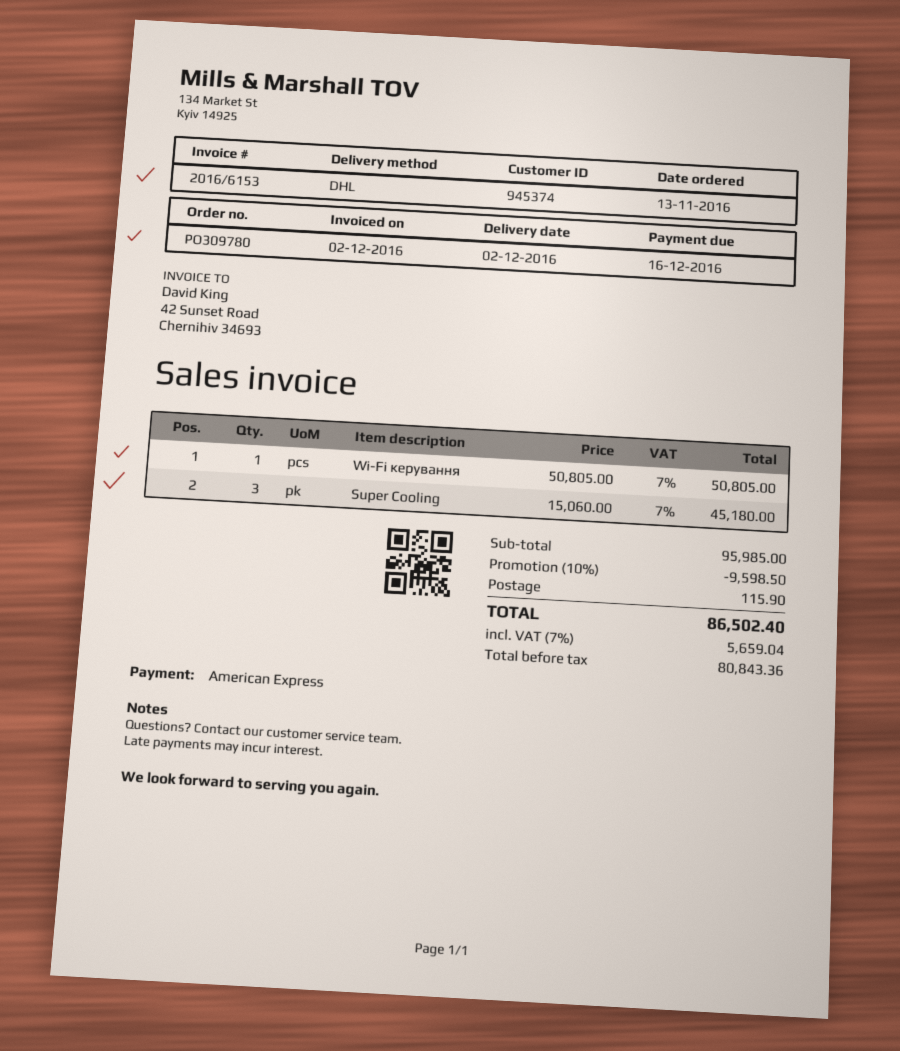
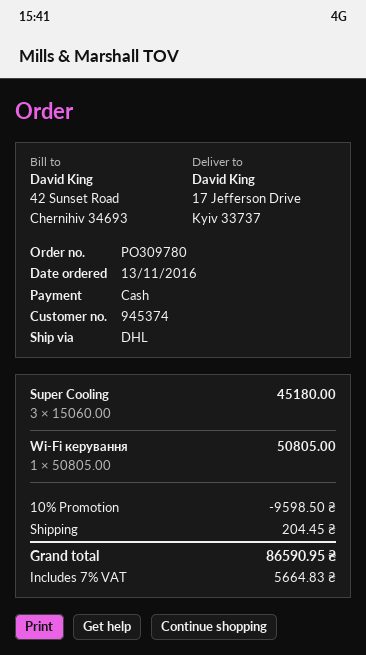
payment method: American Express -> cash
shipping: 115.90 -> 204.45
tax: 7% = 5659.04 -> 7% = 5664.83
total: 86502.40 -> 86590.95

